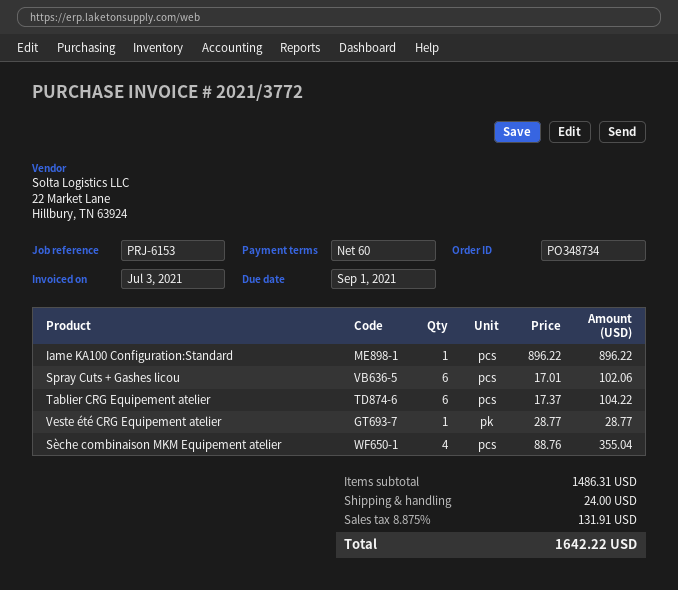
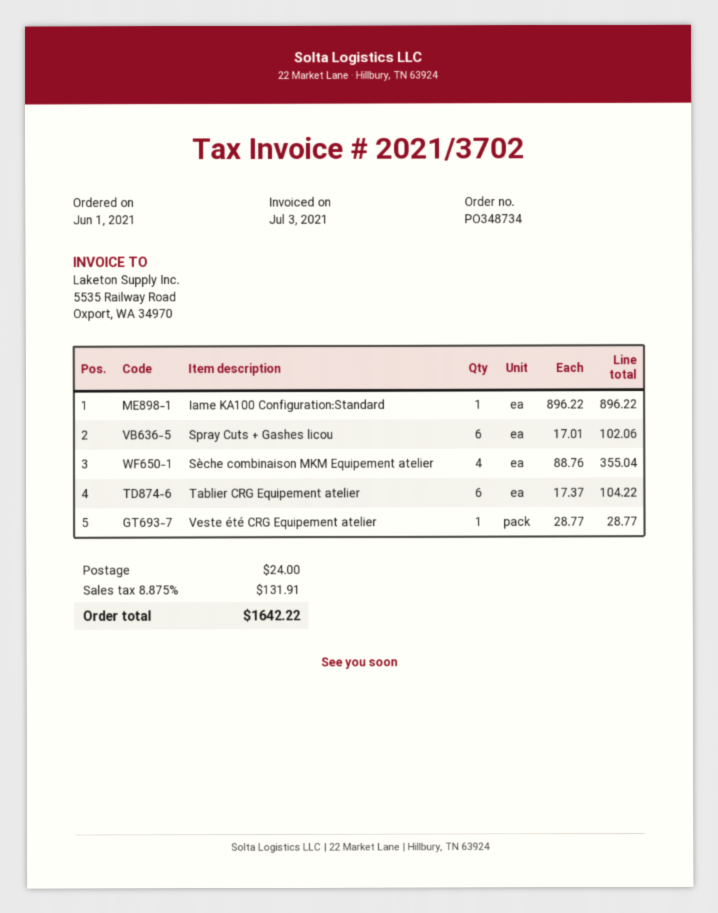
invoice number: 2021/3772 -> 2021/3702

